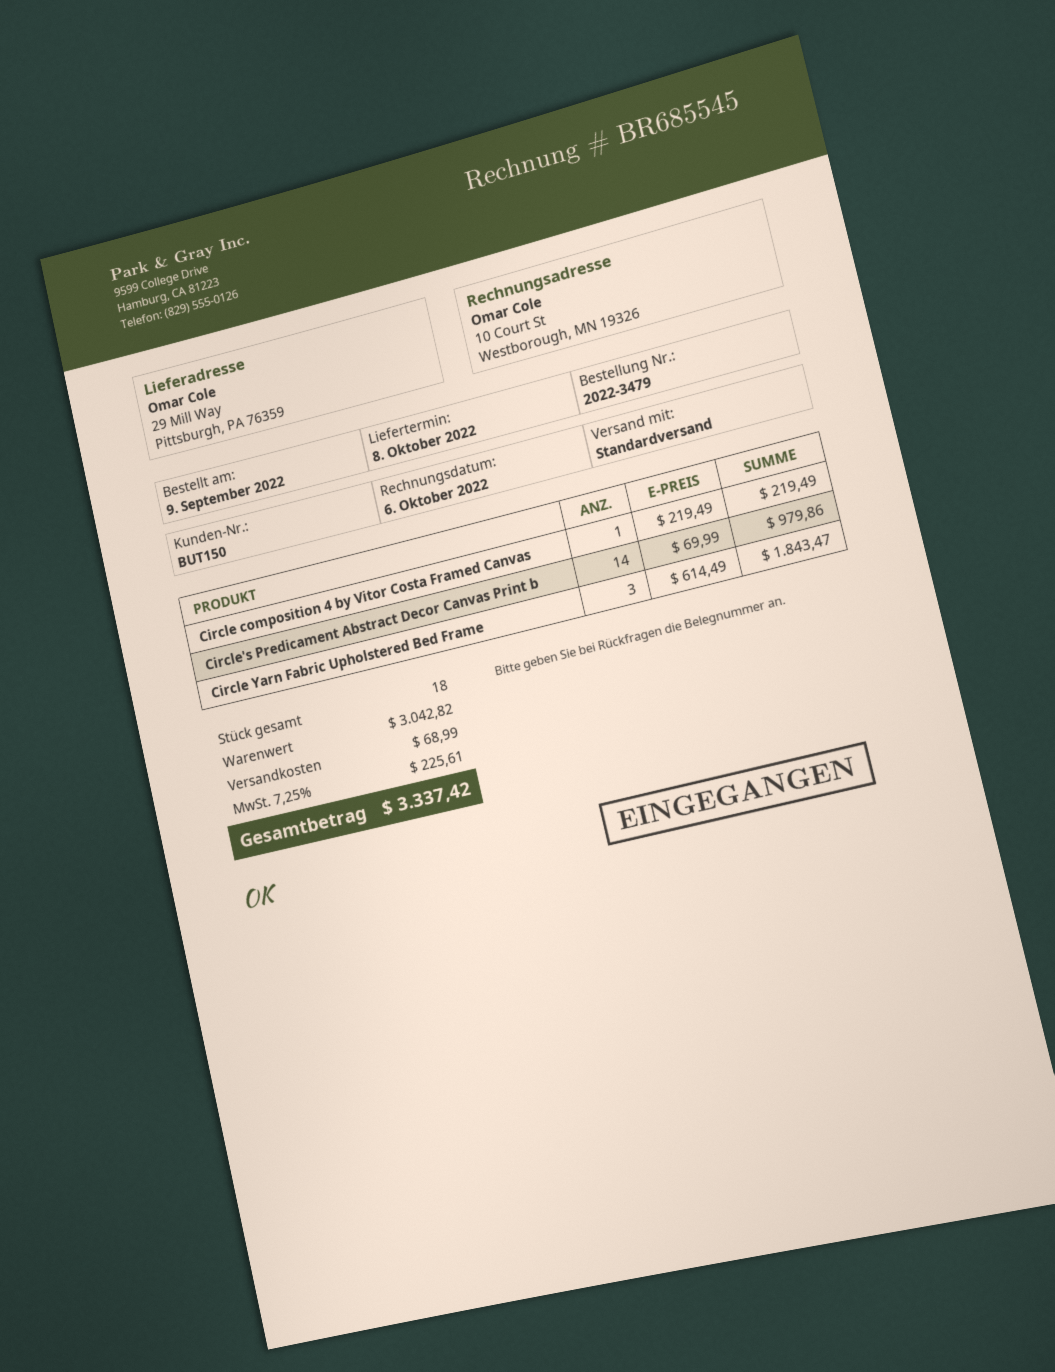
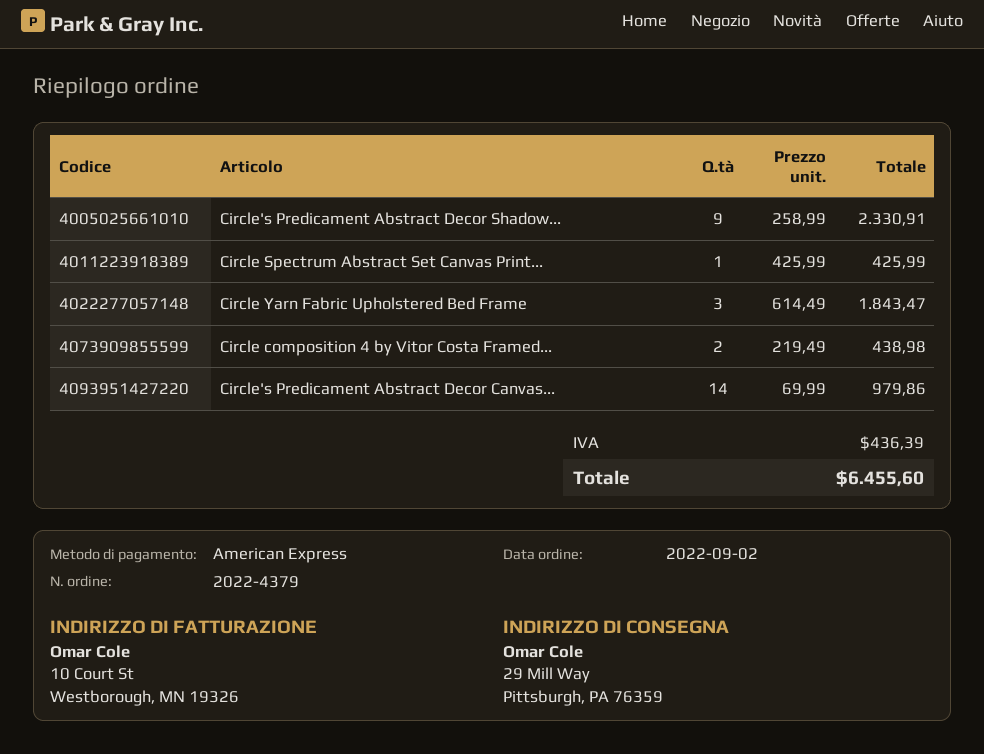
order number: 2022-3479 -> 2022-4379
order date: 2022-09-09 -> 2022-09-02
Circle composition 4 by Vitor Costa Framed Canvas: 1 x 219.49 = 219.49 -> 2 x 219.49 = 438.98
Circle's Predicament Abstract Decor Shadow...: none -> 9 x 258.99 = 2330.91
Circle Spectrum Abstract Set Canvas Print...: none -> 1 x 425.99 = 425.99
shipping: 68.99 -> none
tax: 225.61 -> 436.39
total: 3337.42 -> 6455.60

